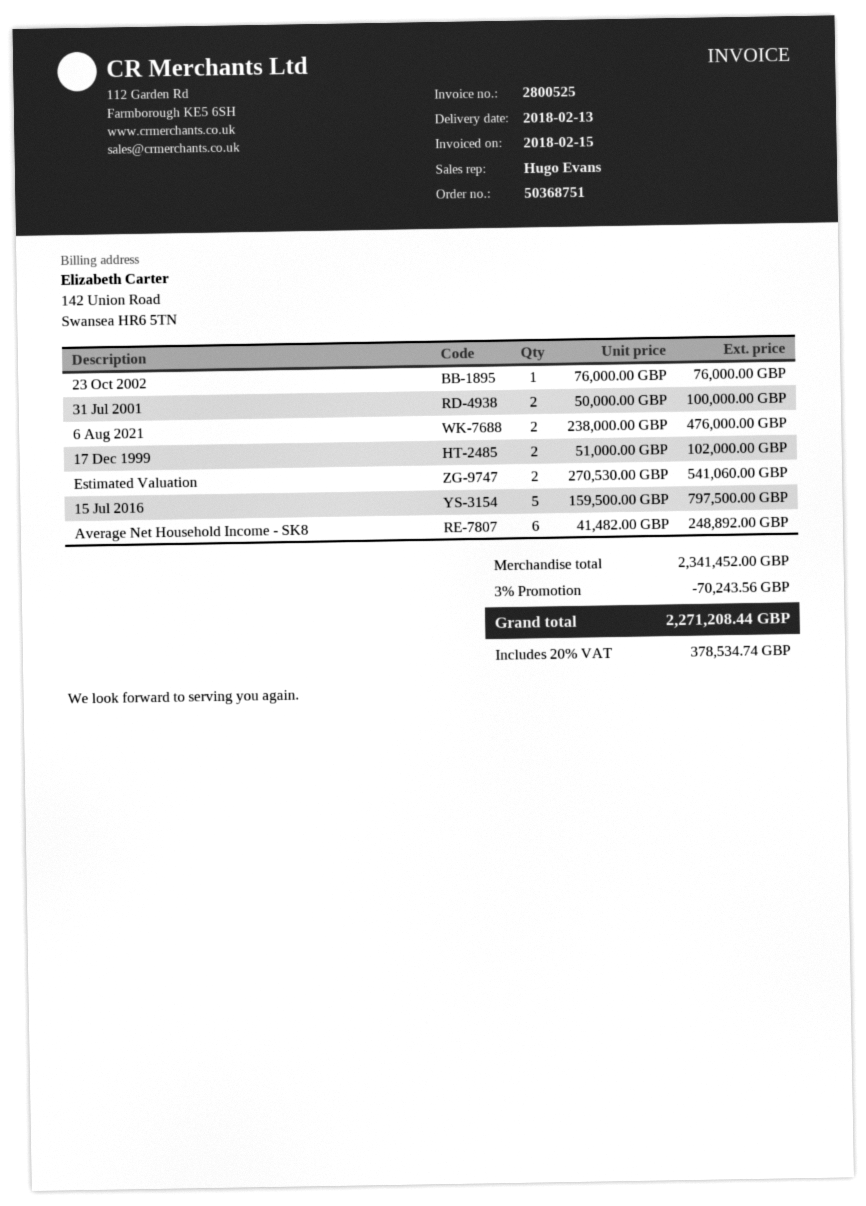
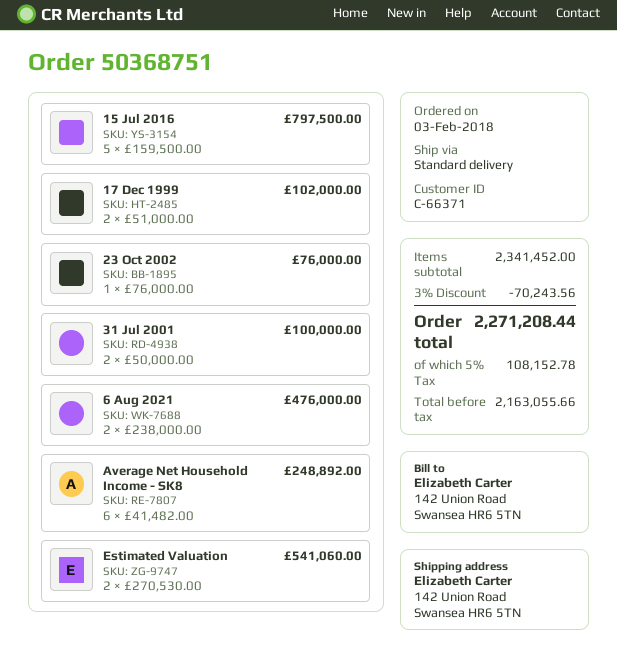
tax: 20% = 378534.74 -> 5% = 108152.78

